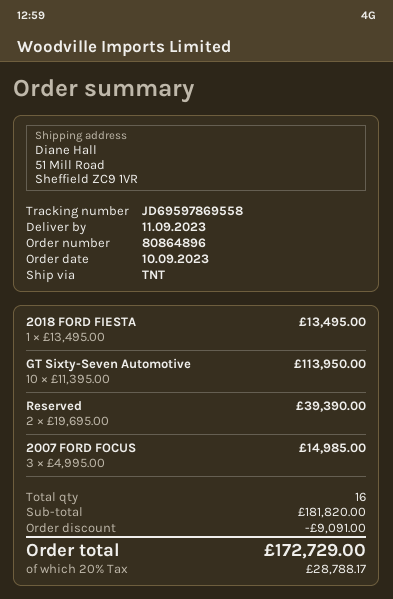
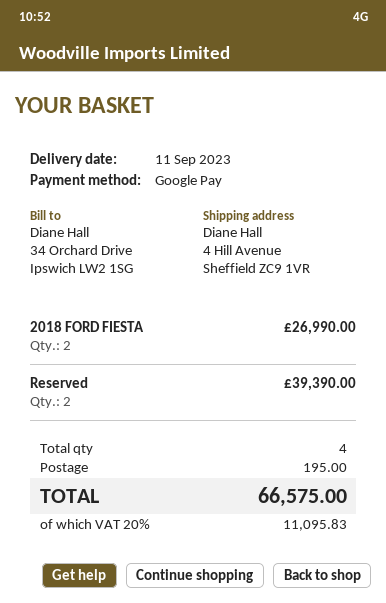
ship to: 51 Mill Road, Sheffield ZC9 1VR -> 4 Hill Avenue, Sheffield ZC9 1VR
2018 FORD FIESTA: 1 for 13495.00 -> 2 for 26990.00
GT Sixty-Seven Automotive: 10 for 113950.00 -> none
2007 FORD FOCUS: 3 for 14985.00 -> none
total quantity: 16 -> 4
discount: 9091.00 -> none
shipping: none -> 195.00
tax: 20% = 28788.17 -> 20% = 11095.83
total: 172729.00 -> 66575.00

